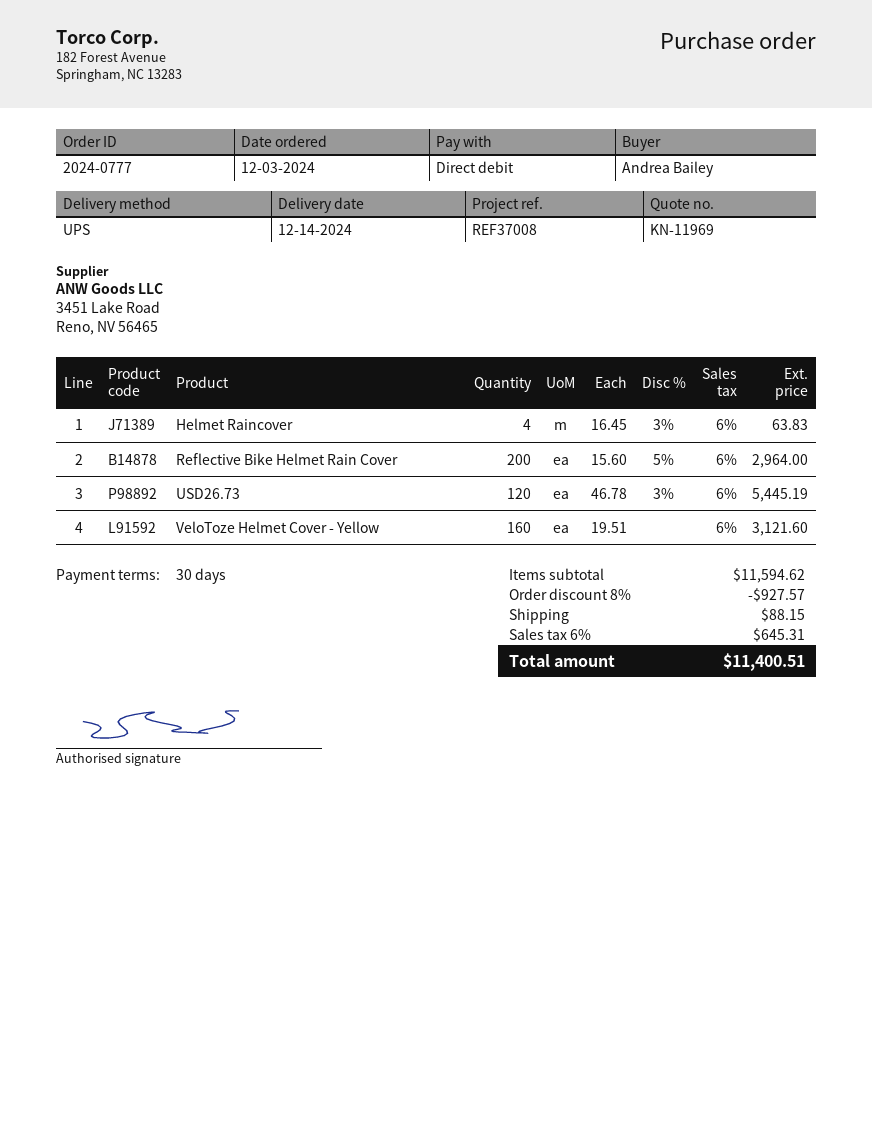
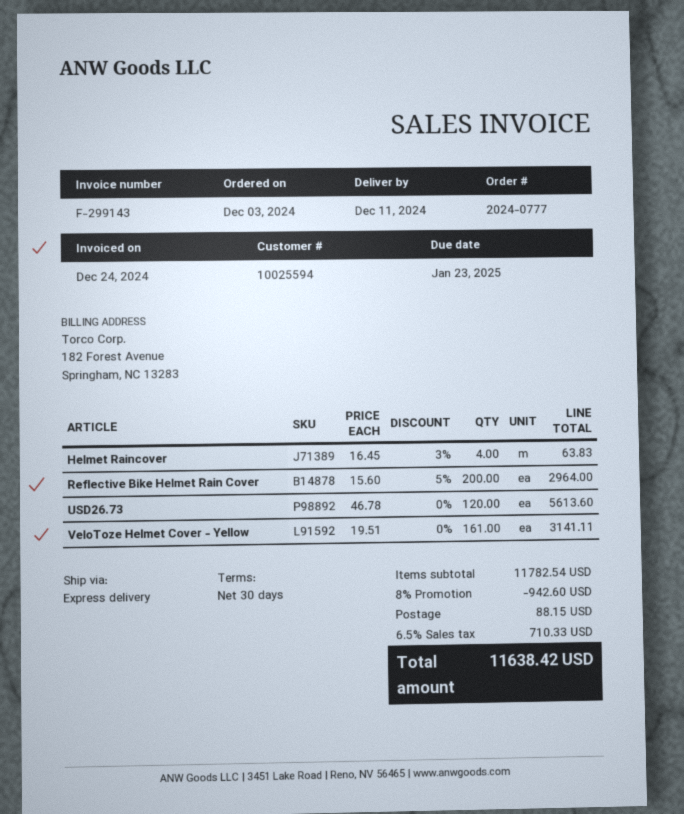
delivery date: 2024-12-14 -> 2024-12-11
shipping method: UPS -> express
USD26.73: 120 x 46.78 - 3% = 5445.19 -> 120 x 46.78 = 5613.60
VeloToze Helmet Cover - Yellow: 160 x 19.51 = 3121.60 -> 161 x 19.51 = 3141.11
subtotal: 11594.62 -> 11782.54
discount: 8% = 927.57 -> 8% = 942.60
tax: 6% = 645.31 -> 6.5% = 710.33
total: 11400.51 -> 11638.42

